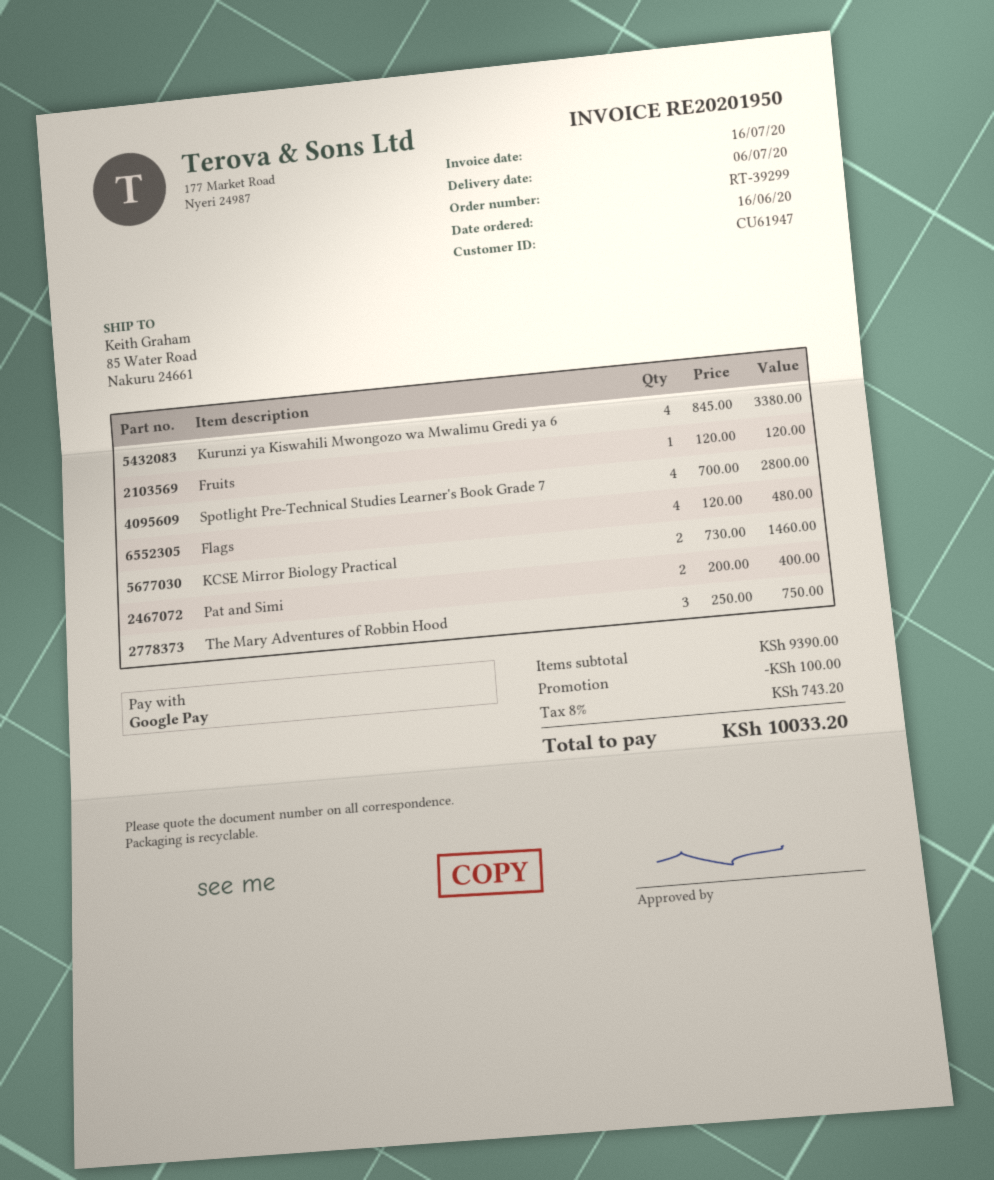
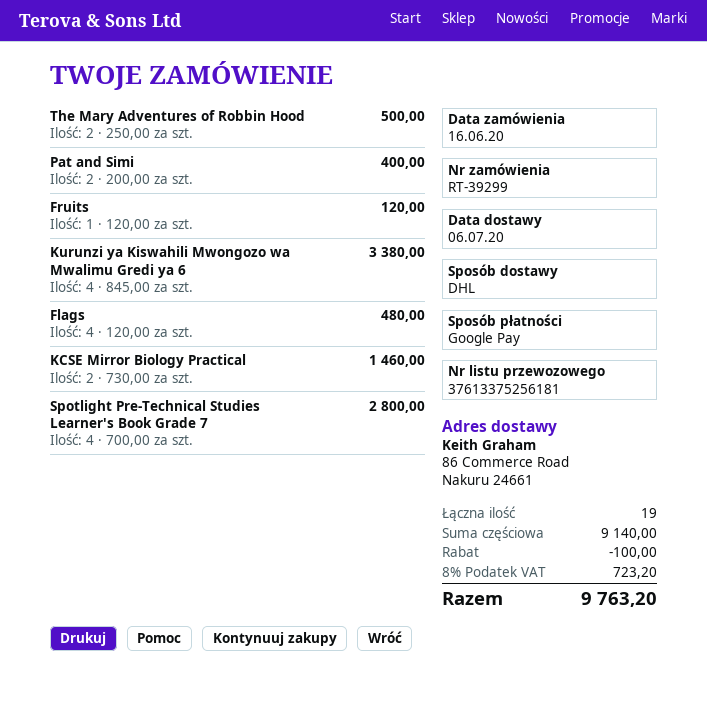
ship to: 85 Water Road, Nakuru 24661 -> 86 Commerce Road, Nakuru 24661
The Mary Adventures of Robbin Hood: 3 x 250.00 = 750.00 -> 2 x 250.00 = 500.00
subtotal: 9390.00 -> 9140.00
tax: 8% = 743.20 -> 8% = 723.20
total: 10033.20 -> 9763.20

